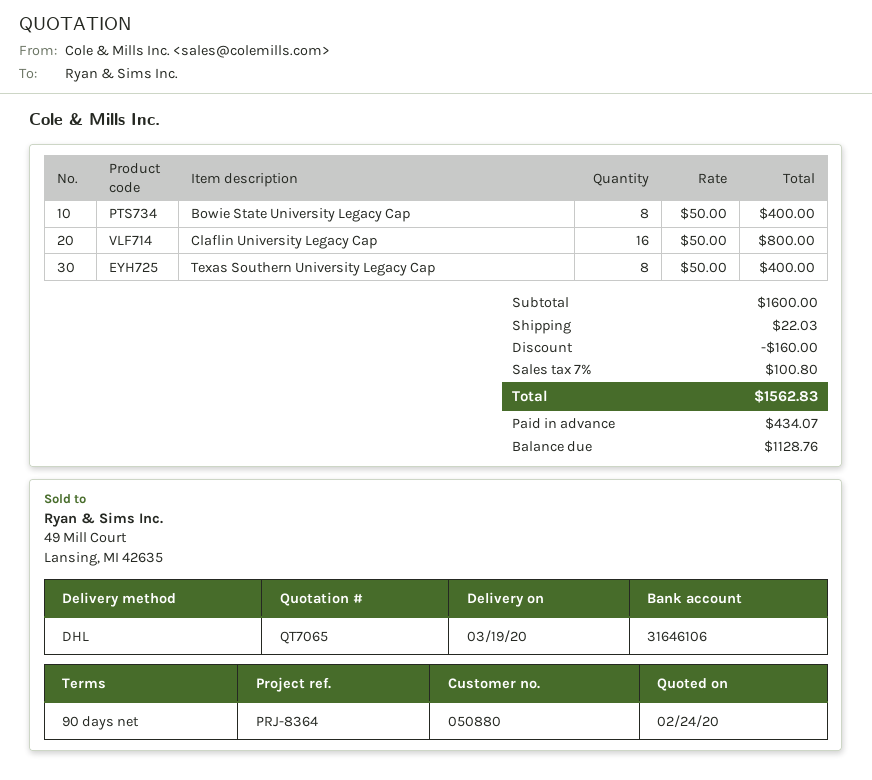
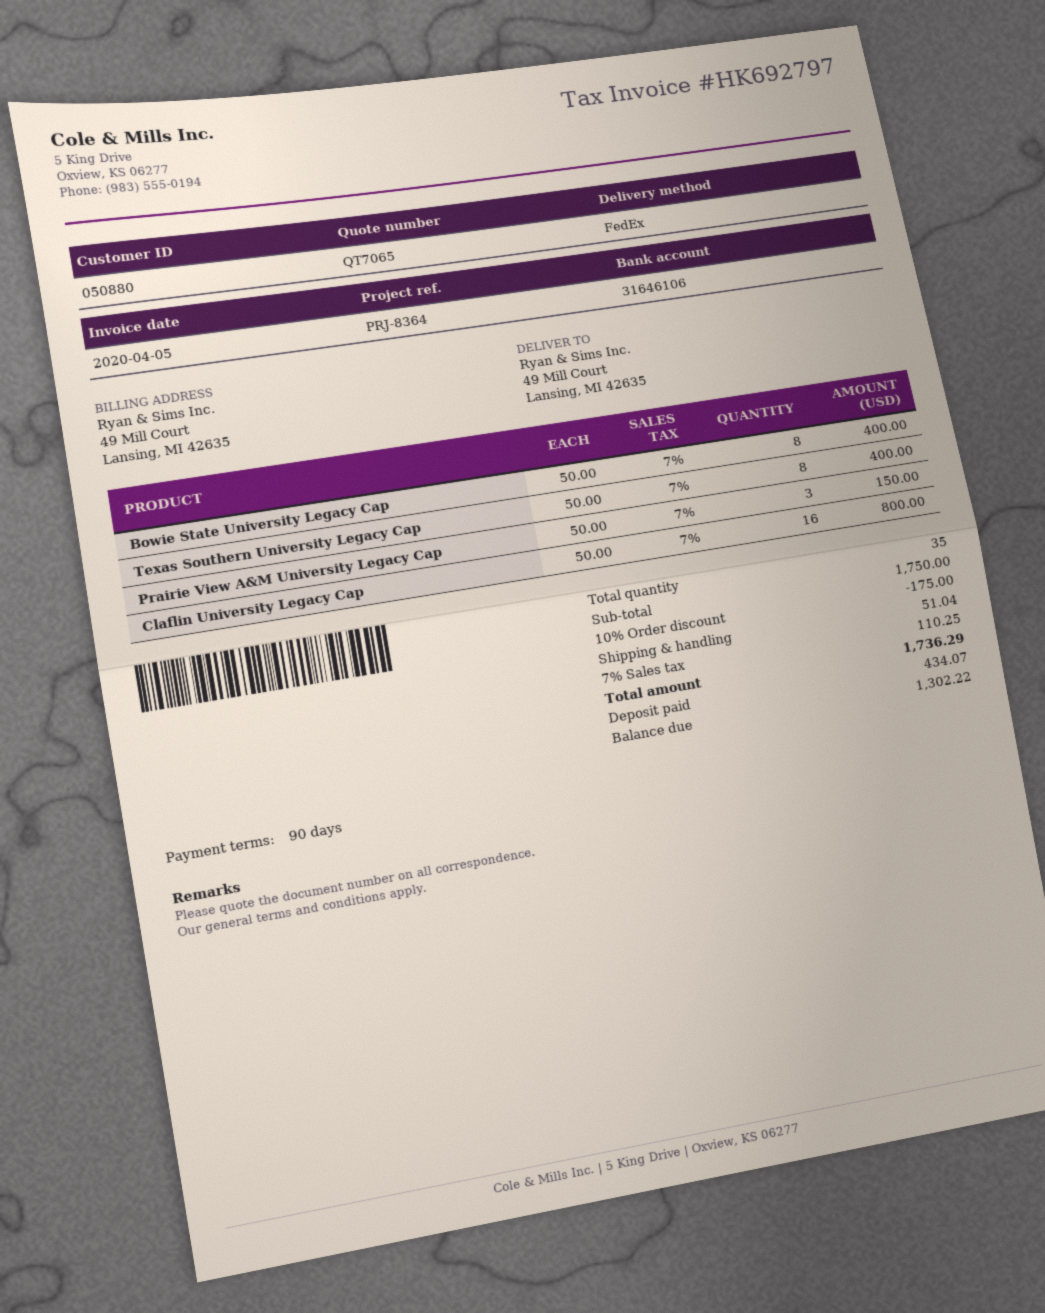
shipping method: DHL -> FedEx
Prairie View A&M University Legacy Cap: none -> 3 x 50.00 = 150.00
subtotal: 1600.00 -> 1750.00
discount: 160.00 -> 175.00
shipping: 22.03 -> 51.04
tax: 7% = 100.80 -> 7% = 110.25
total: 1562.83 -> 1736.29
balance: 1128.76 -> 1302.22

